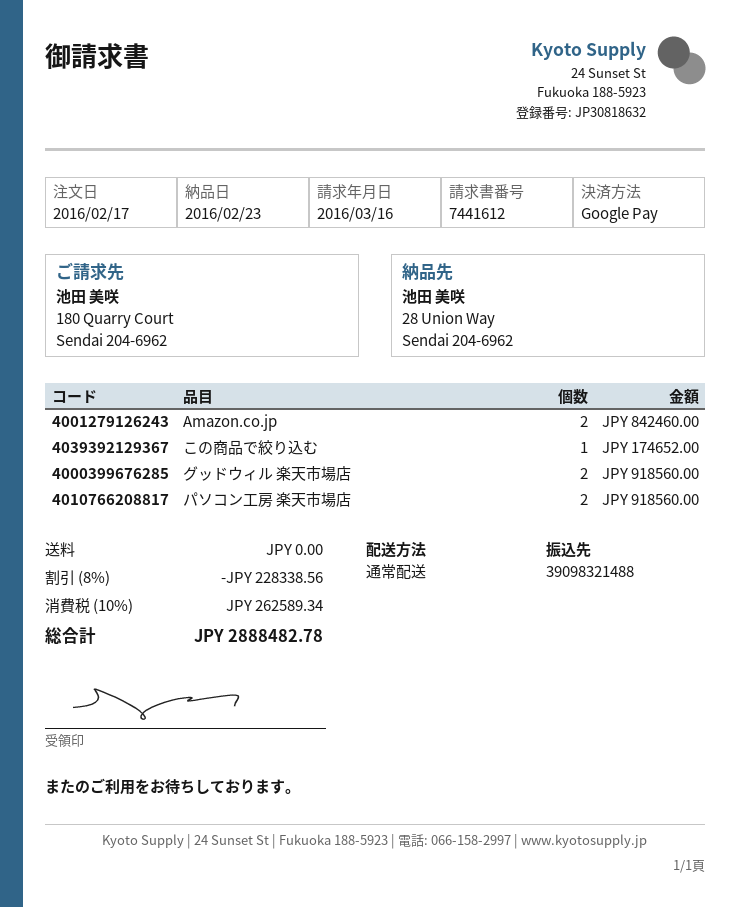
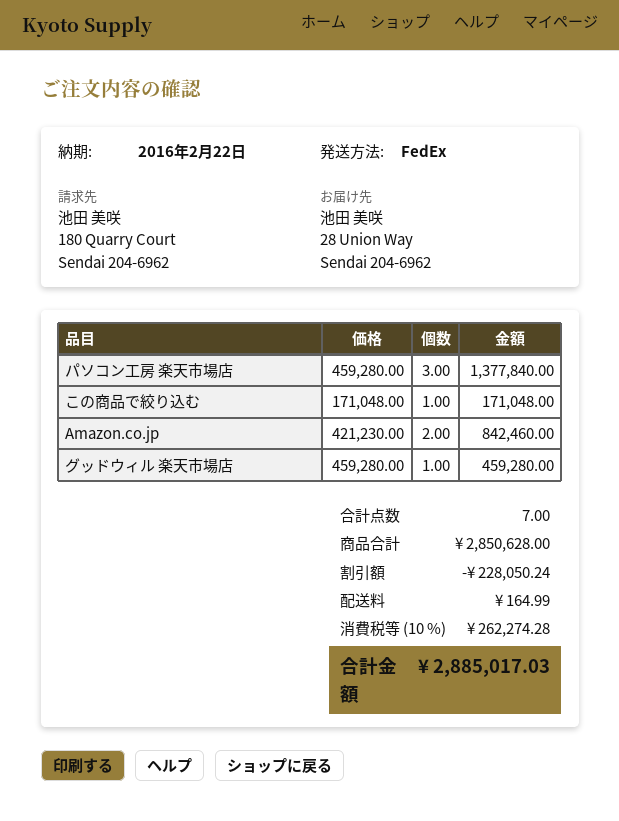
delivery date: 2016-02-23 -> 2016-02-22
shipping method: standard -> FedEx
この商品で絞り込む: 1 for 174652.00 -> 1 for 171048.00
グッドウィル 楽天市場店: 2 for 918560.00 -> 1 for 459280.00
パソコン工房 楽天市場店: 2 for 918560.00 -> 3 for 1377840.00
discount: 228338.56 -> 228050.24
shipping: 0.00 -> 164.99
tax: 10% = 262589.34 -> 10% = 262274.28
total: 2888482.78 -> 2885017.03

